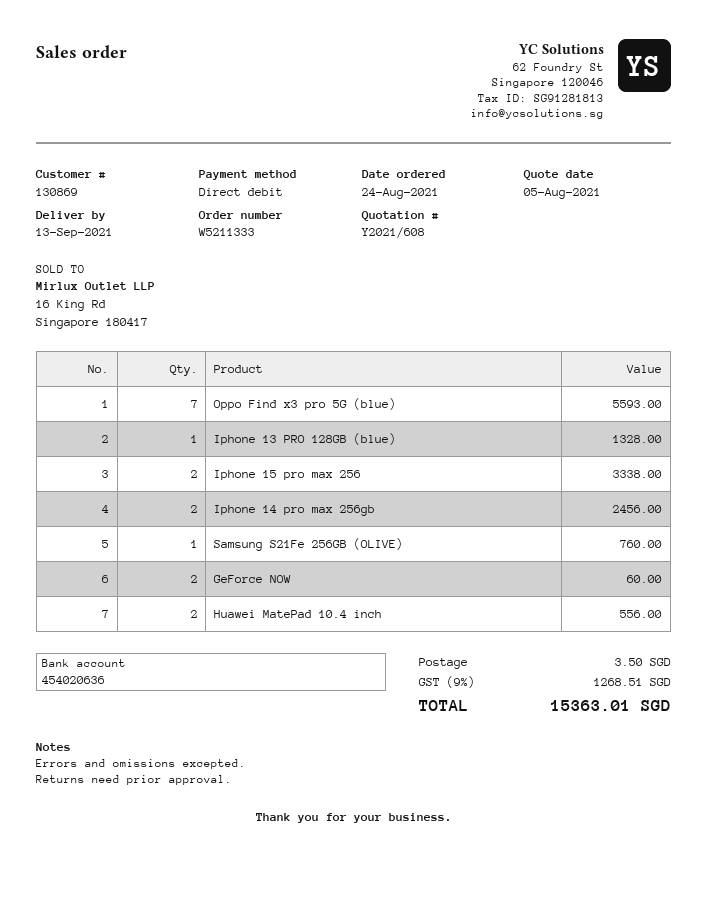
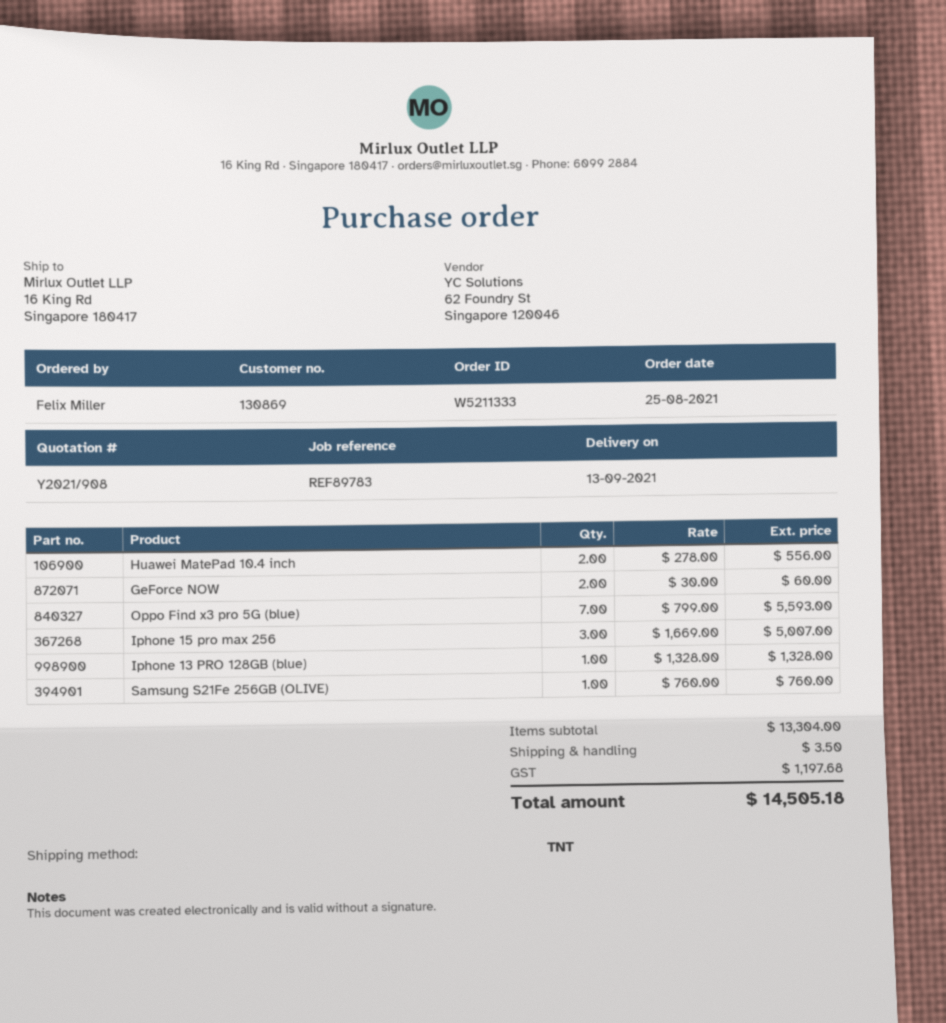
quote number: Y2021/608 -> Y2021/908
order date: 2021-08-24 -> 2021-08-25
Iphone 15 pro max 256: 2 for 3338.00 -> 3 for 5007.00
Iphone 14 pro max 256gb: 2 for 2456.00 -> none
tax: 1268.51 -> 1197.68
total: 15363.01 -> 14505.18

